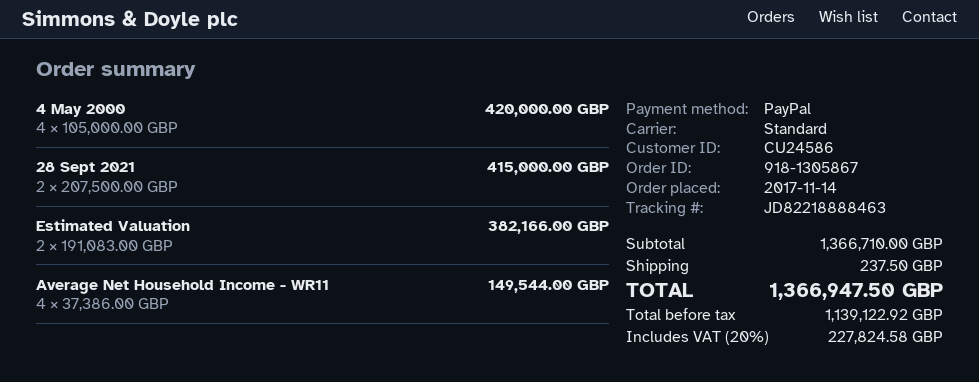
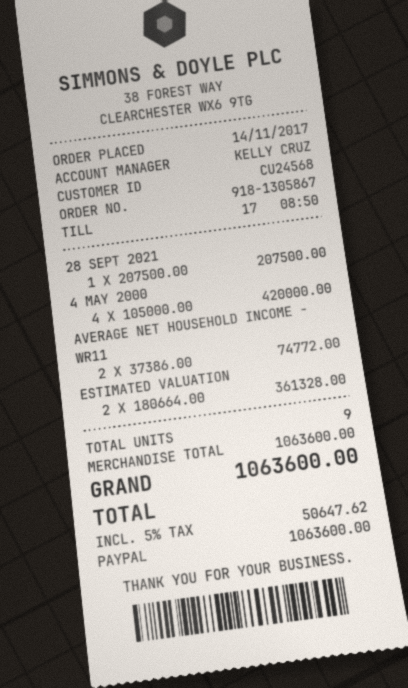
customer number: CU24586 -> CU24568
28 Sept 2021: 2 x 207500.00 = 415000.00 -> 1 x 207500.00 = 207500.00
Estimated Valuation: 2 x 191083.00 = 382166.00 -> 2 x 180664.00 = 361328.00
Average Net Household Income - WR11: 4 x 37386.00 = 149544.00 -> 2 x 37386.00 = 74772.00
subtotal: 1366710.00 -> 1063600.00
shipping: 237.50 -> none
tax: 20% = 227824.58 -> 5% = 50647.62
total: 1366947.50 -> 1063600.00

